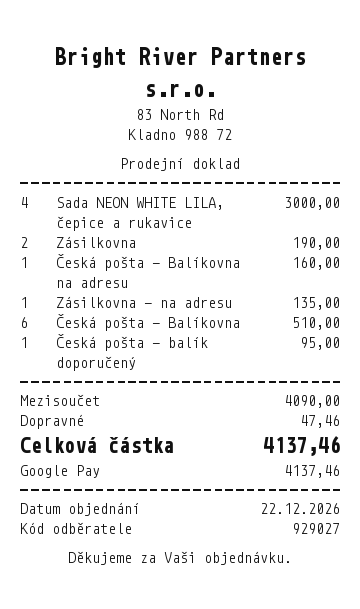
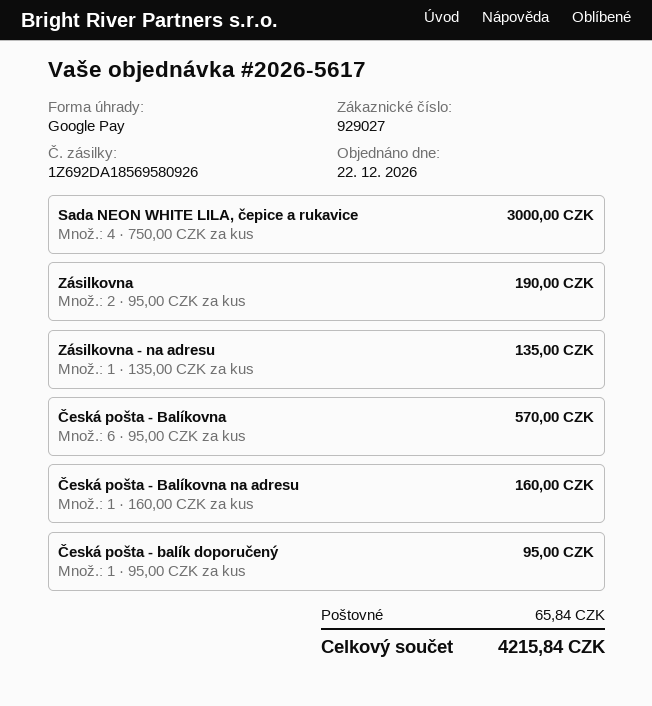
Česká pošta - Balíkovna: 6 for 510.00 -> 6 for 570.00
shipping: 47.46 -> 65.84
total: 4137.46 -> 4215.84

